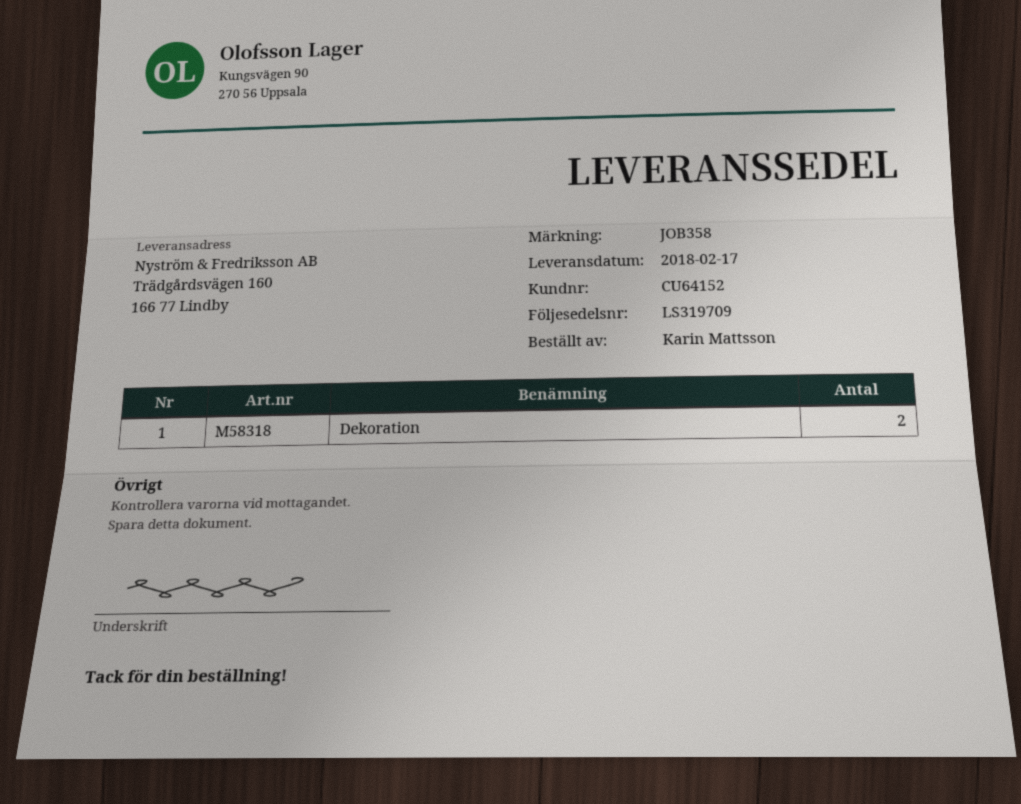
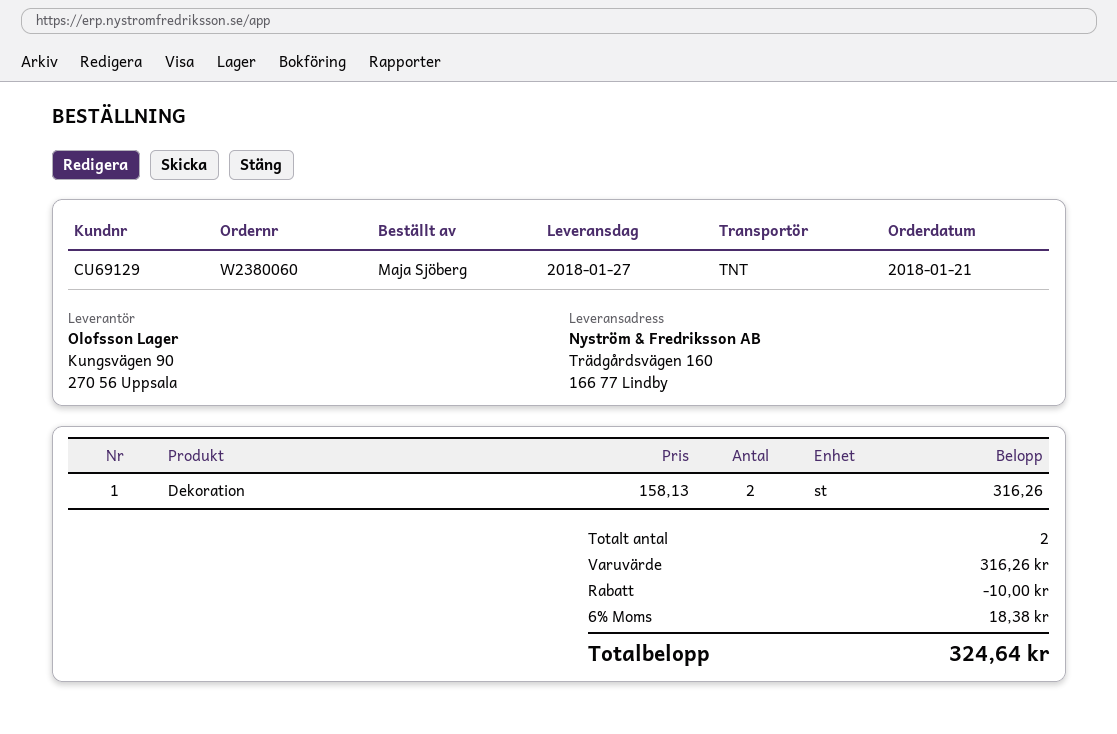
delivery date: 2018-02-17 -> 2018-01-27
customer number: CU64152 -> CU69129
ordered by: Karin Mattsson -> Maja Sjöberg

